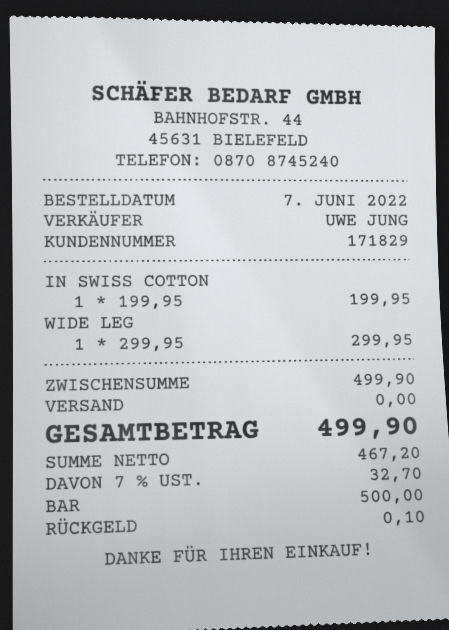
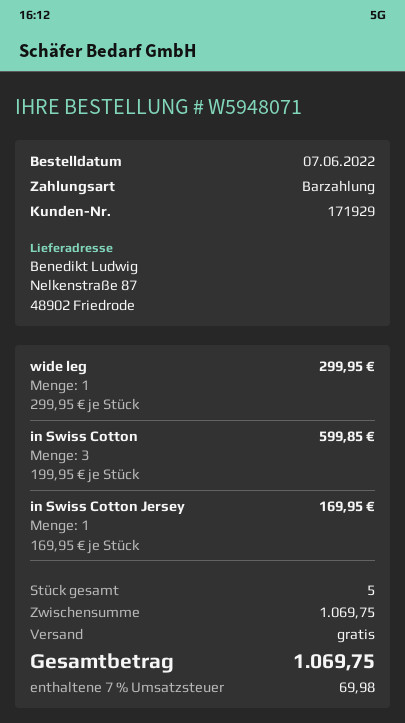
customer number: 171829 -> 171929
IN SWISS COTTON: 1 x 199.95 = 199.95 -> 3 x 199.95 = 599.85
in Swiss Cotton Jersey: none -> 1 x 169.95 = 169.95
subtotal: 499.90 -> 1069.75
tax: 7% = 32.70 -> 7% = 69.98
total: 499.90 -> 1069.75

